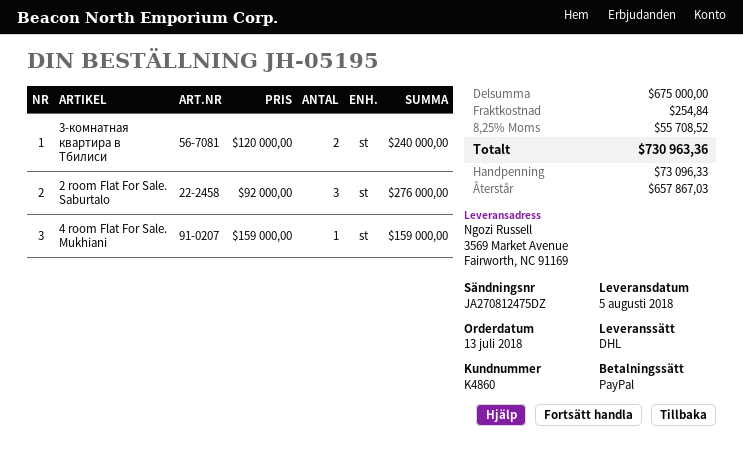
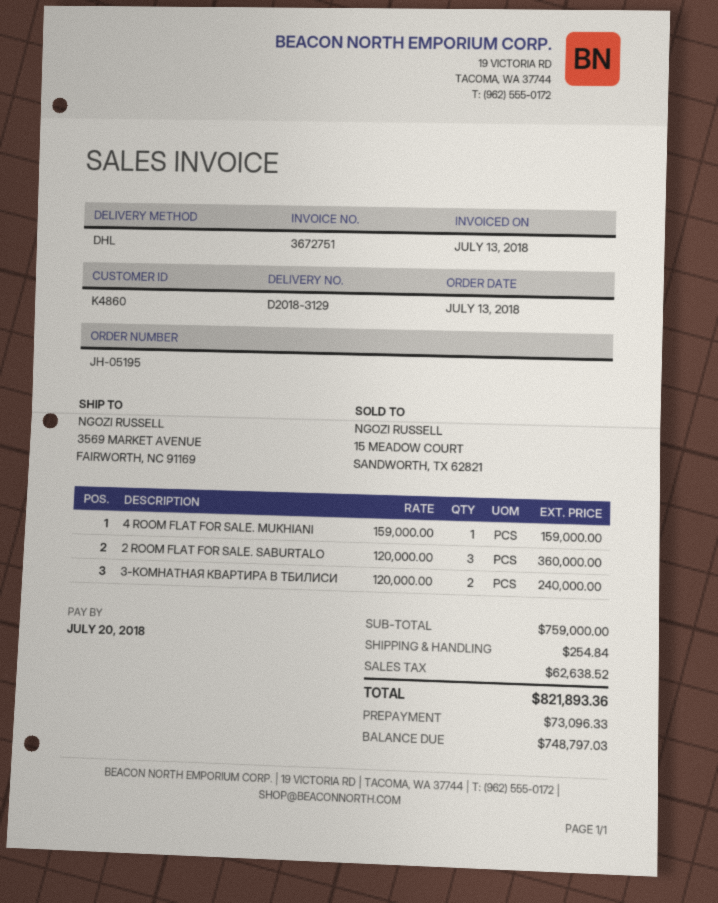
2 room Flat For Sale. Saburtalo: 3 x 92000.00 = 276000.00 -> 3 x 120000.00 = 360000.00
subtotal: 675000.00 -> 759000.00
tax: 55708.52 -> 62638.52
total: 730963.36 -> 821893.36
balance: 657867.03 -> 748797.03

